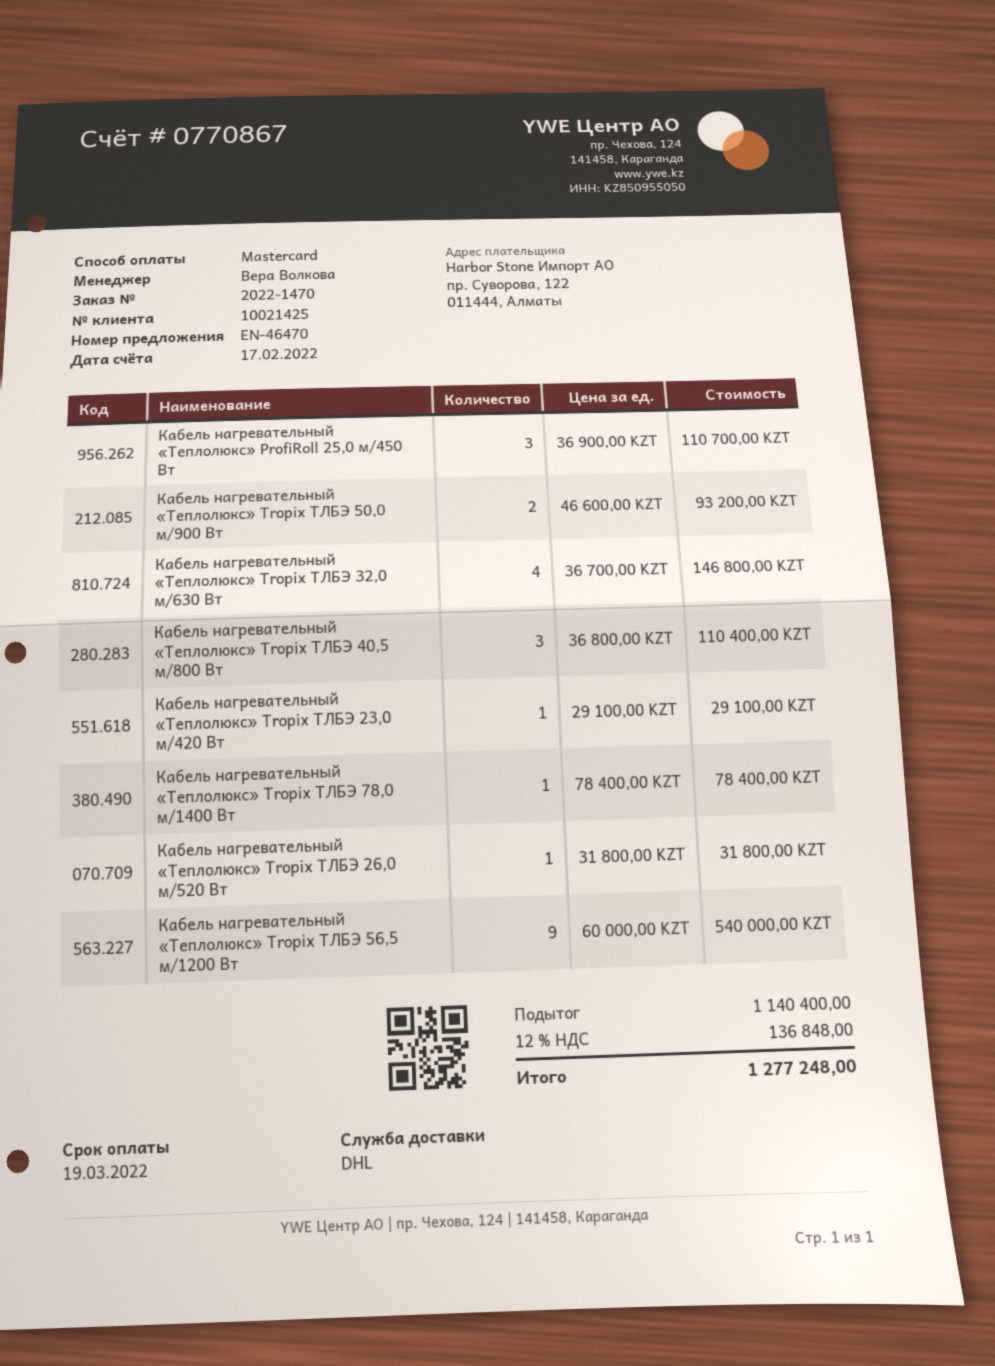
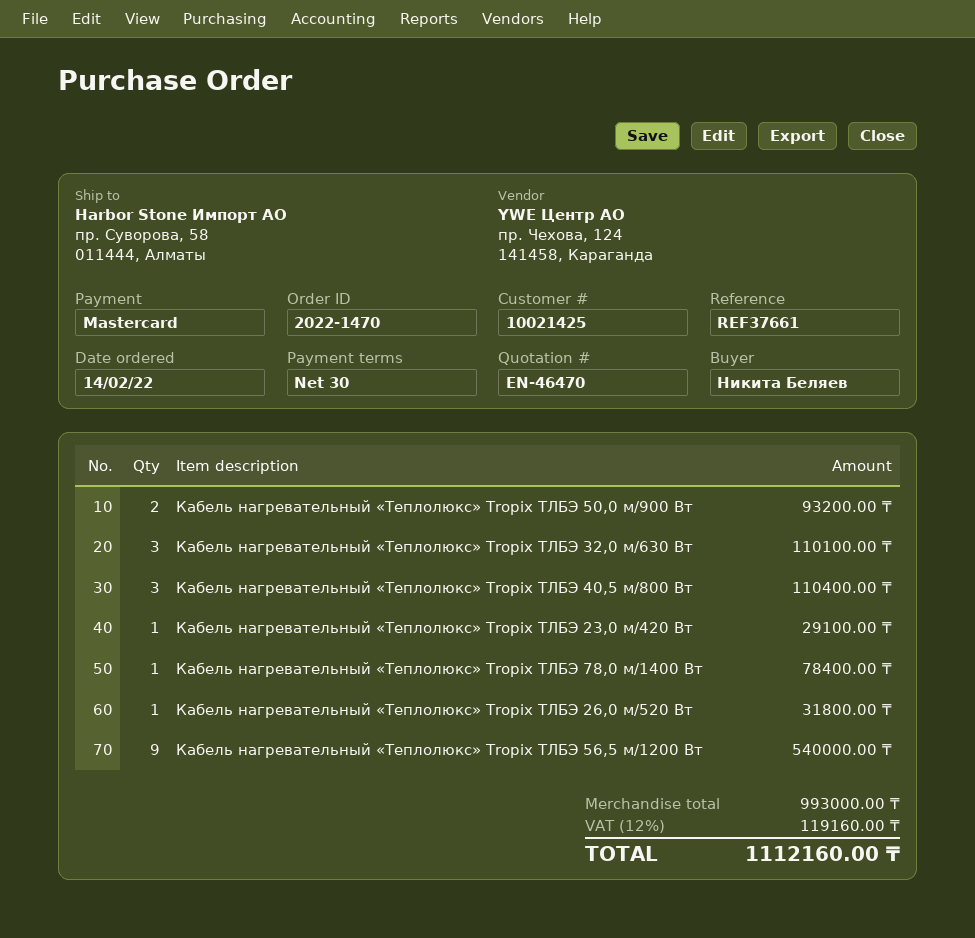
Кабель нагревательный «Теплолюкс» ProfiRoll 25,0 м/450 Вт: 3 for 110700.00 -> none
Кабель нагревательный «Теплолюкс» Tropix ТЛБЭ 32,0 м/630 Вт: 4 for 146800.00 -> 3 for 110100.00
subtotal: 1140400.00 -> 993000.00
tax: 12% = 136848.00 -> 12% = 119160.00
total: 1277248.00 -> 1112160.00

